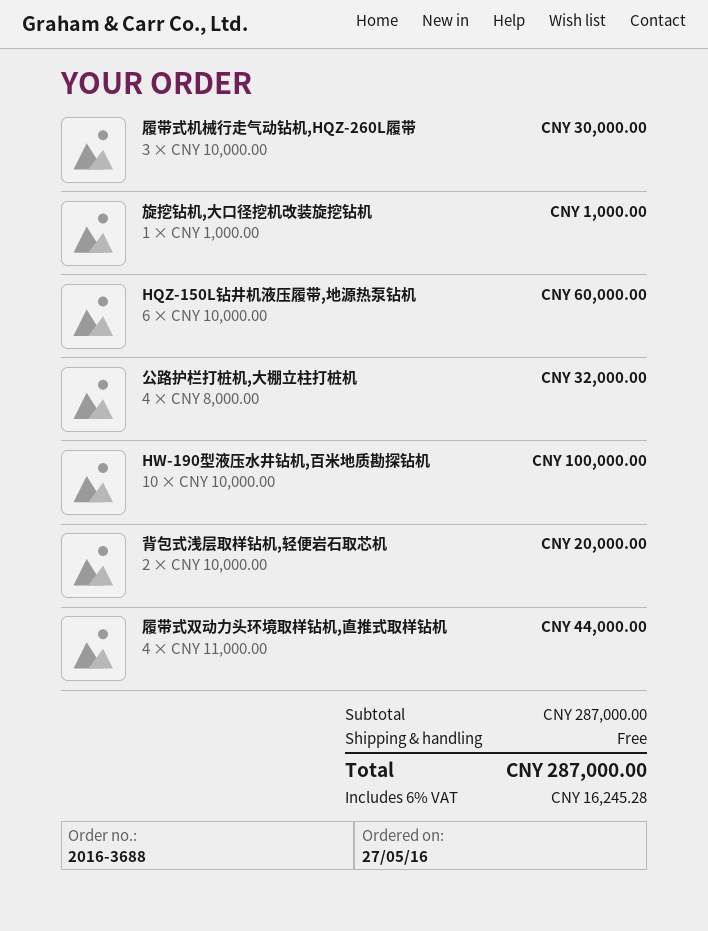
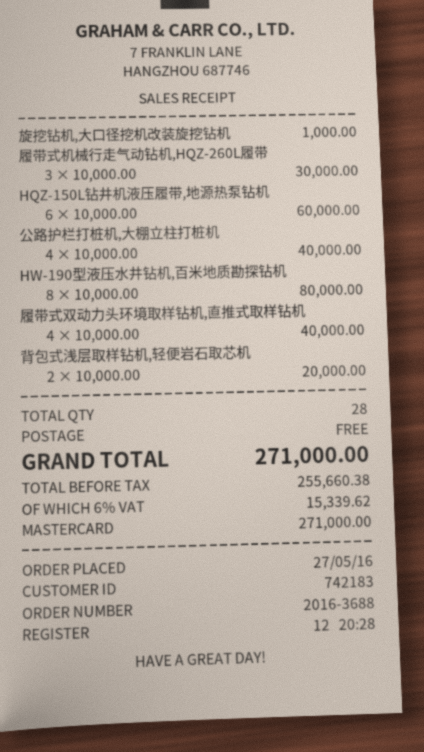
公路护栏打桩机,大棚立柱打桩机: 4 x 8000.00 = 32000.00 -> 4 x 10000.00 = 40000.00
HW-190型液压水井钻机,百米地质勘探钻机: 10 x 10000.00 = 100000.00 -> 8 x 10000.00 = 80000.00
履带式双动力头环境取样钻机,直推式取样钻机: 4 x 11000.00 = 44000.00 -> 4 x 10000.00 = 40000.00
tax: 6% = 16245.28 -> 6% = 15339.62
total: 287000.00 -> 271000.00

